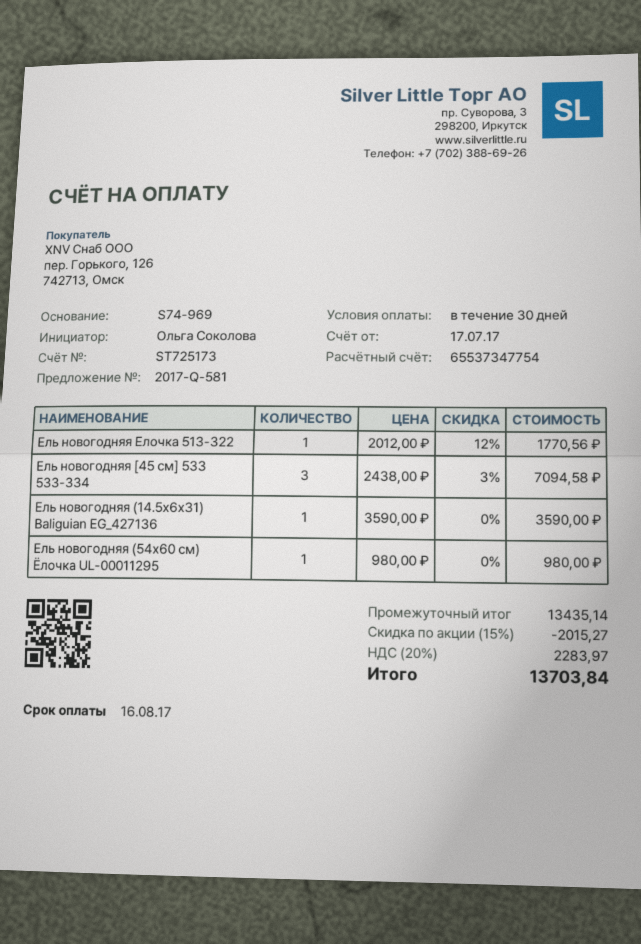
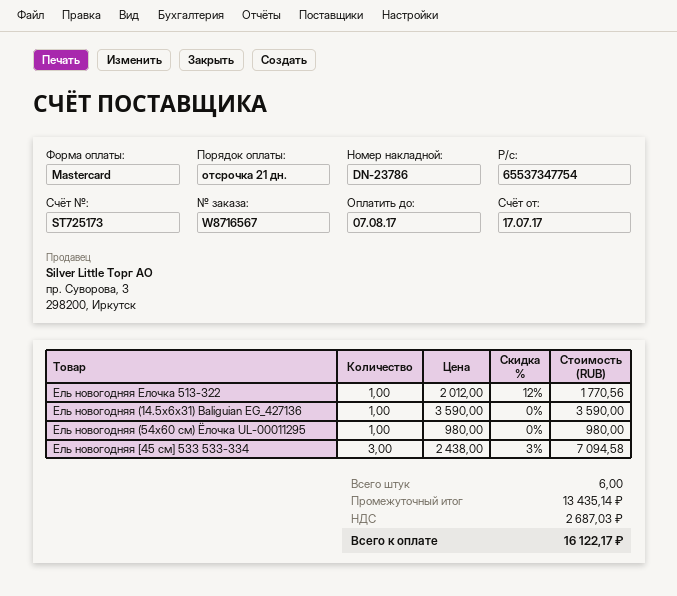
payment terms: 30 days -> 21 days
due date: 2017-08-16 -> 2017-08-07
discount: 15% = 2015.27 -> none
tax: 2283.97 -> 2687.03
total: 13703.84 -> 16122.17

